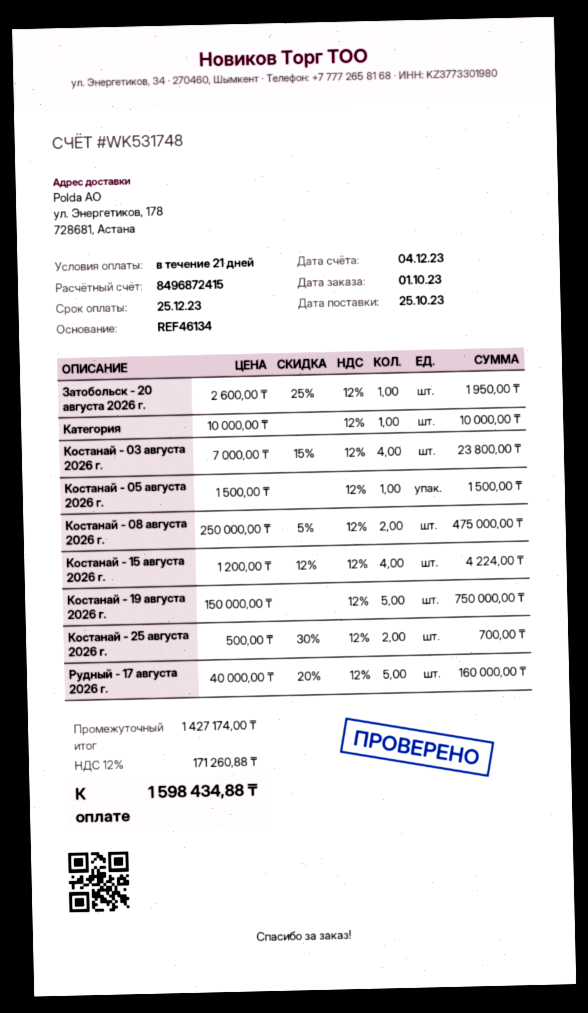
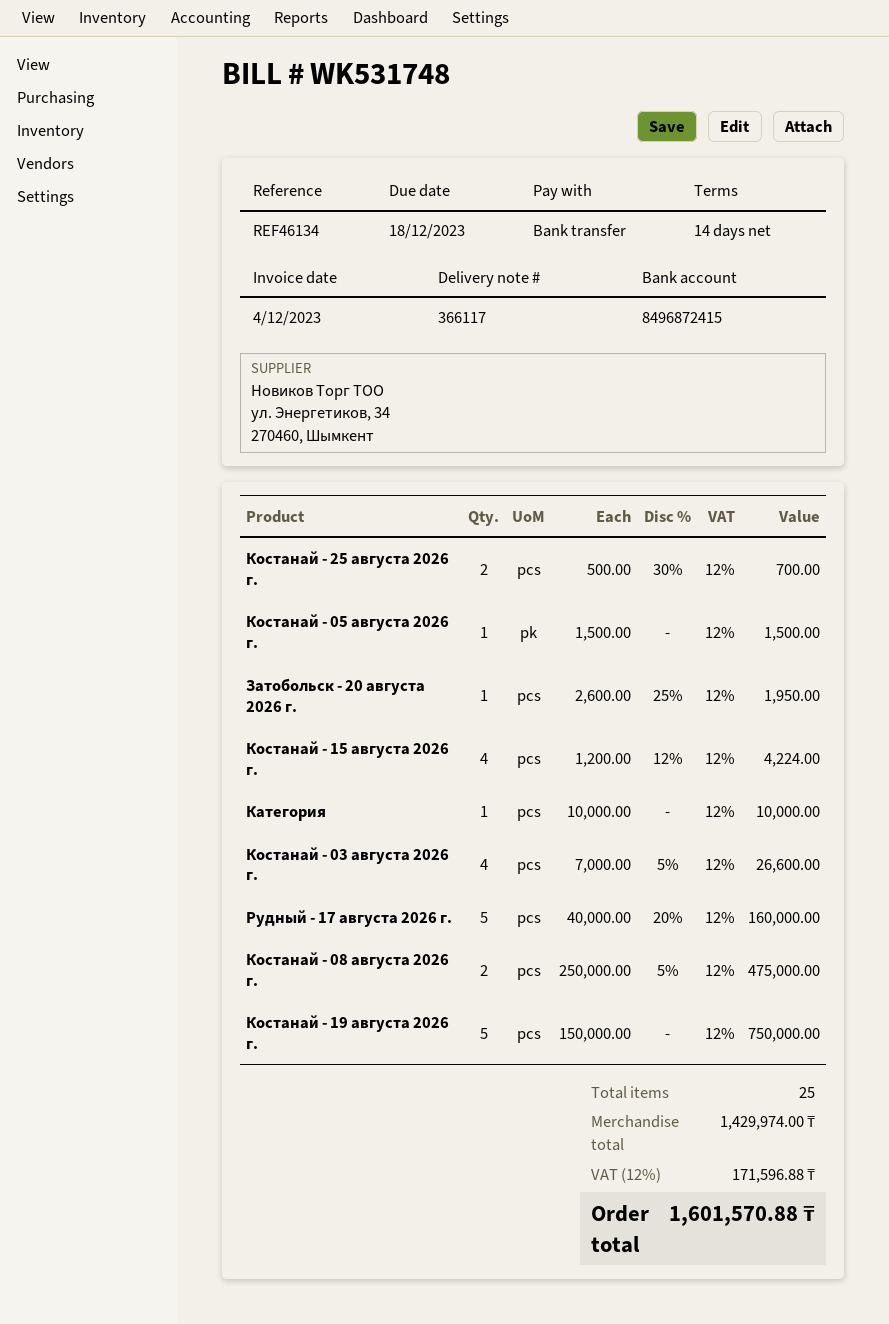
payment terms: 21 days -> 14 days
due date: 2023-12-25 -> 2023-12-18
Костанай - 03 августа 2026 г.: 4 x 7000.00 - 15% = 23800.00 -> 4 x 7000.00 - 5% = 26600.00
subtotal: 1427174.00 -> 1429974.00
tax: 12% = 171260.88 -> 12% = 171596.88
total: 1598434.88 -> 1601570.88

